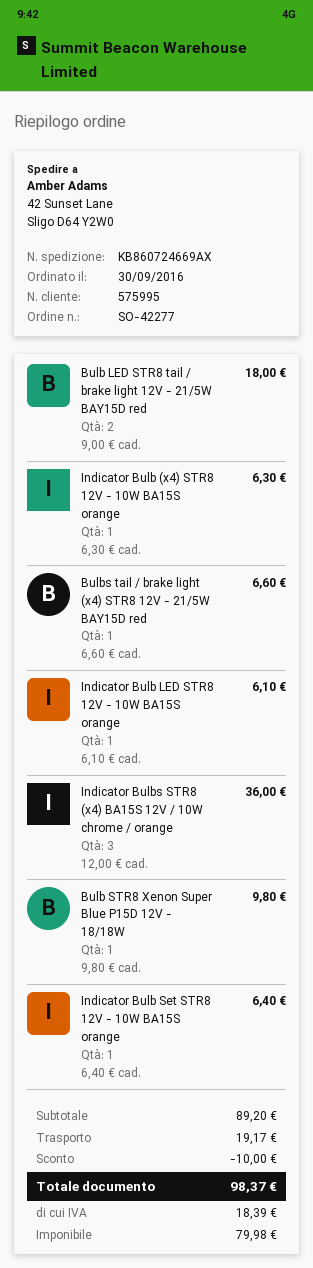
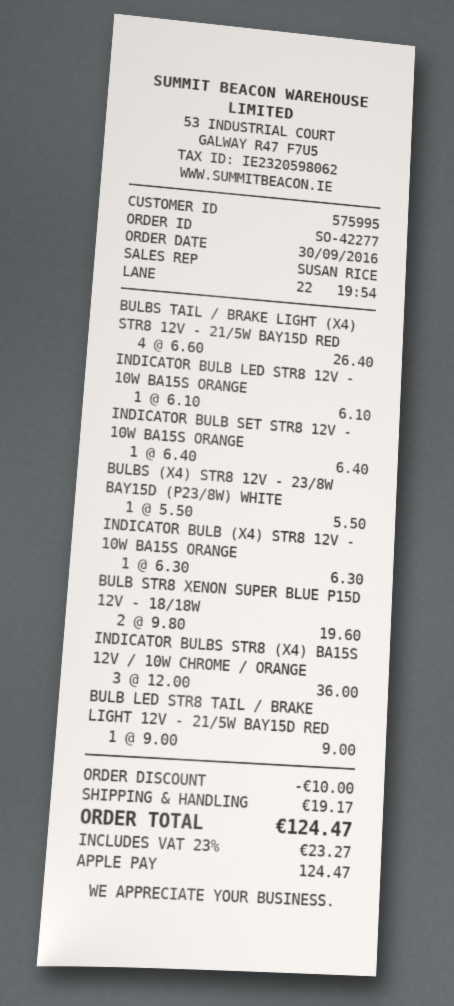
Bulb LED STR8 tail / brake light 12V - 21/5W BAY15D red: 2 x 9.00 = 18.00 -> 1 x 9.00 = 9.00
Bulbs tail / brake light (x4) STR8 12V - 21/5W BAY15D red: 1 x 6.60 = 6.60 -> 4 x 6.60 = 26.40
Bulb STR8 Xenon Super Blue P15D 12V - 18/18W: 1 x 9.80 = 9.80 -> 2 x 9.80 = 19.60
BULBS (X4) STR8 12V - 23/8W BAY15D (P23/8W) WHITE: none -> 1 x 5.50 = 5.50
tax: 18.39 -> 23.27
total: 98.37 -> 124.47

